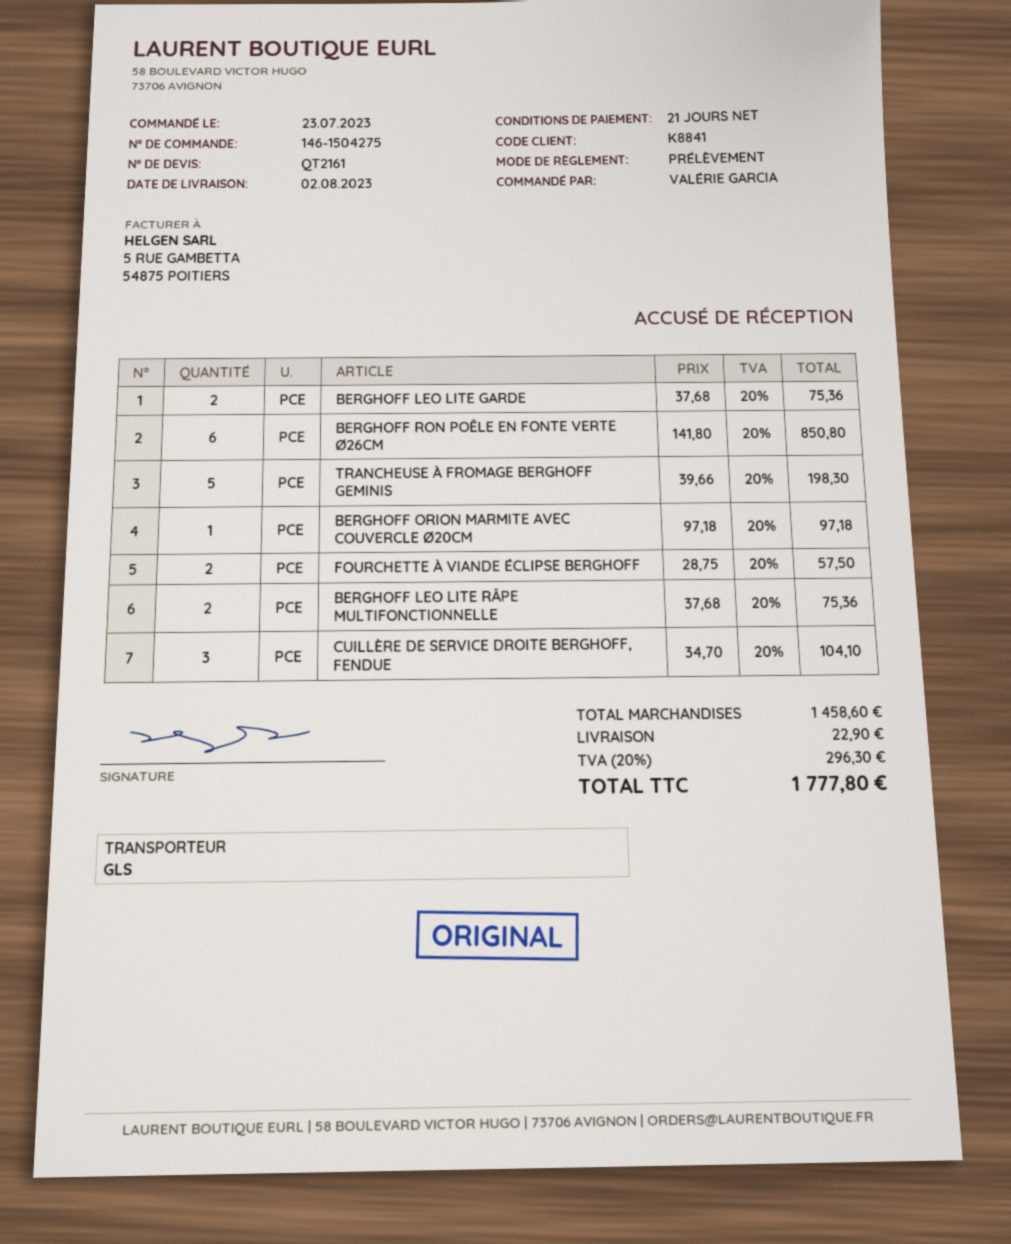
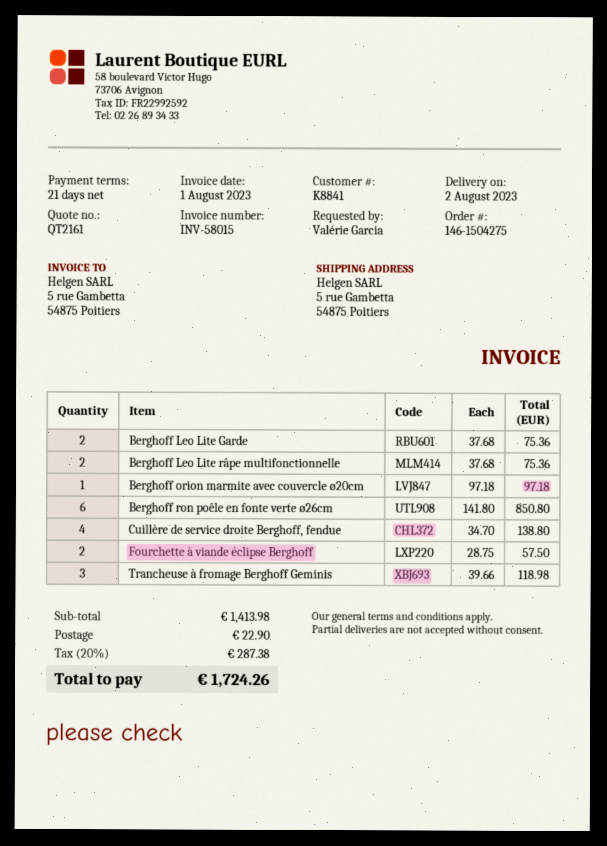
TRANCHEUSE À FROMAGE BERGHOFF GEMINIS: 5 x 39.66 = 198.30 -> 3 x 39.66 = 118.98
CUILLÈRE DE SERVICE DROITE BERGHOFF, FENDUE: 3 x 34.70 = 104.10 -> 4 x 34.70 = 138.80
subtotal: 1458.60 -> 1413.98
tax: 20% = 296.30 -> 20% = 287.38
total: 1777.80 -> 1724.26

